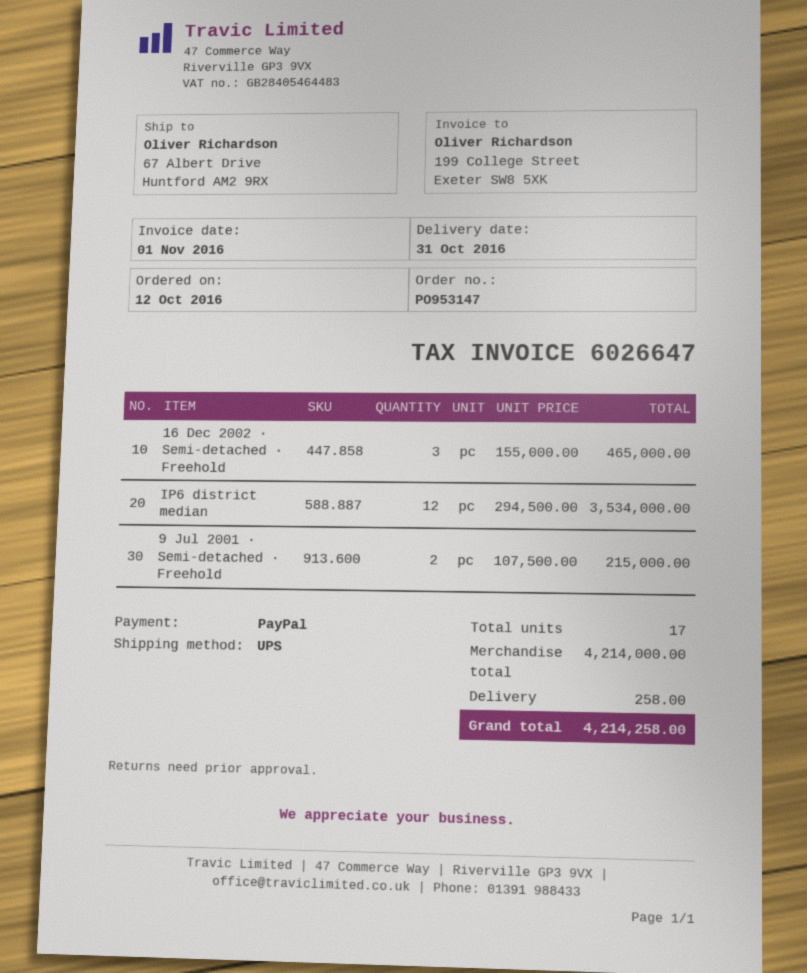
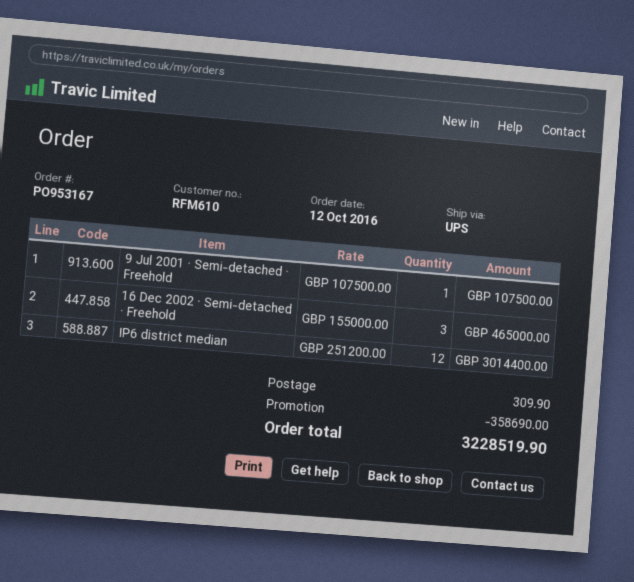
order number: PO953147 -> PO953167
IP6 district median: 12 x 294500.00 = 3534000.00 -> 12 x 251200.00 = 3014400.00
9 Jul 2001 · Semi-detached · Freehold: 2 x 107500.00 = 215000.00 -> 1 x 107500.00 = 107500.00
discount: none -> 358690.00
shipping: 258.00 -> 309.90
total: 4214258.00 -> 3228519.90

